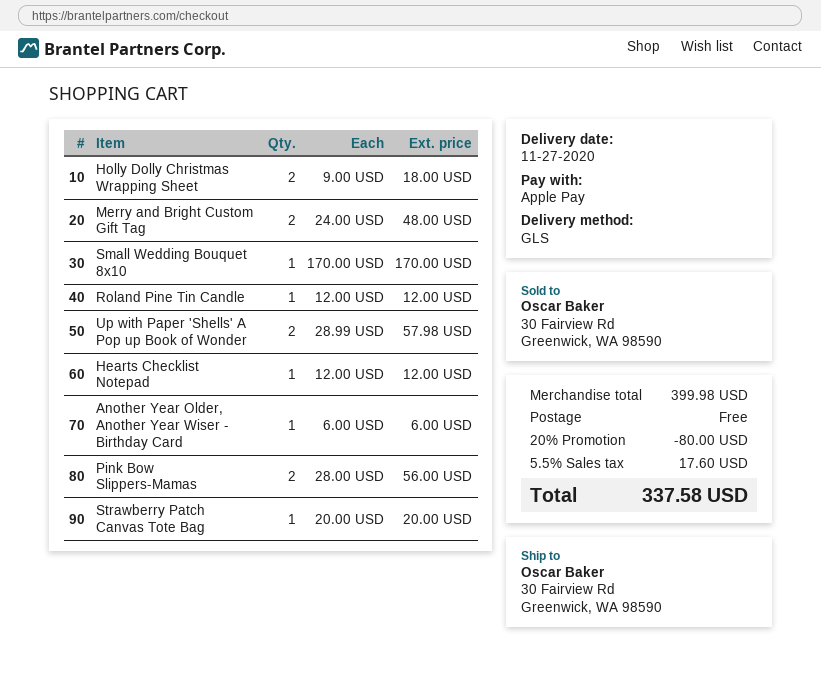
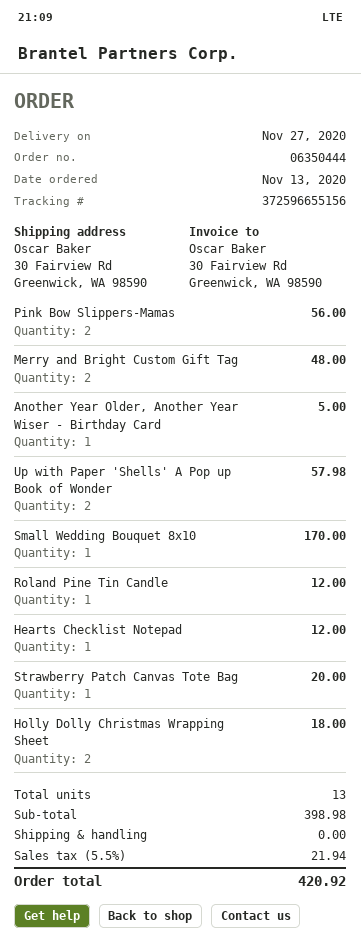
Another Year Older, Another Year Wiser - Birthday Card: 1 for 6.00 -> 1 for 5.00
subtotal: 399.98 -> 398.98
discount: 20% = 80.00 -> none
tax: 5.5% = 17.60 -> 5.5% = 21.94
total: 337.58 -> 420.92

